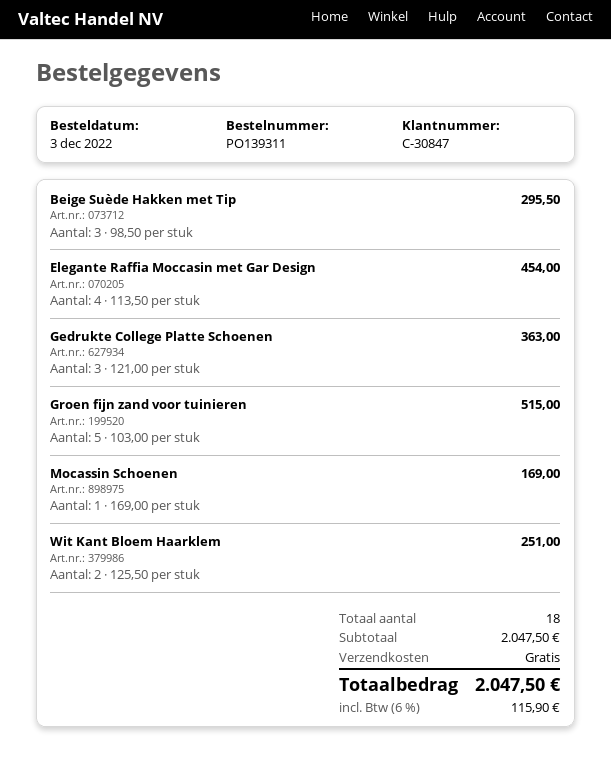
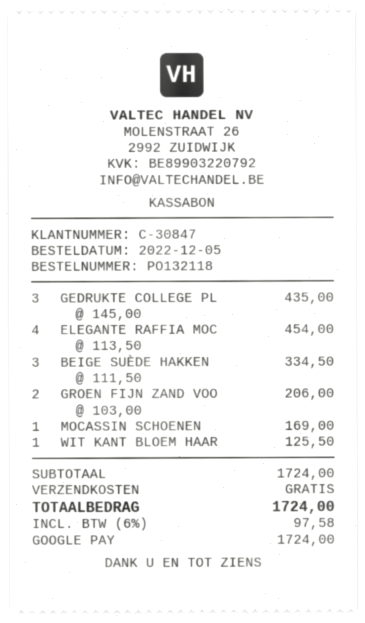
order number: PO139311 -> PO132118
order date: 2022-12-03 -> 2022-12-05
Beige Suède Hakken met Tip: 3 x 98.50 = 295.50 -> 3 x 111.50 = 334.50
Gedrukte College Platte Schoenen: 3 x 121.00 = 363.00 -> 3 x 145.00 = 435.00
Groen fijn zand voor tuinieren: 5 x 103.00 = 515.00 -> 2 x 103.00 = 206.00
Wit Kant Bloem Haarklem: 2 x 125.50 = 251.00 -> 1 x 125.50 = 125.50
subtotal: 2047.50 -> 1724.00
tax: 6% = 115.90 -> 6% = 97.58
total: 2047.50 -> 1724.00

